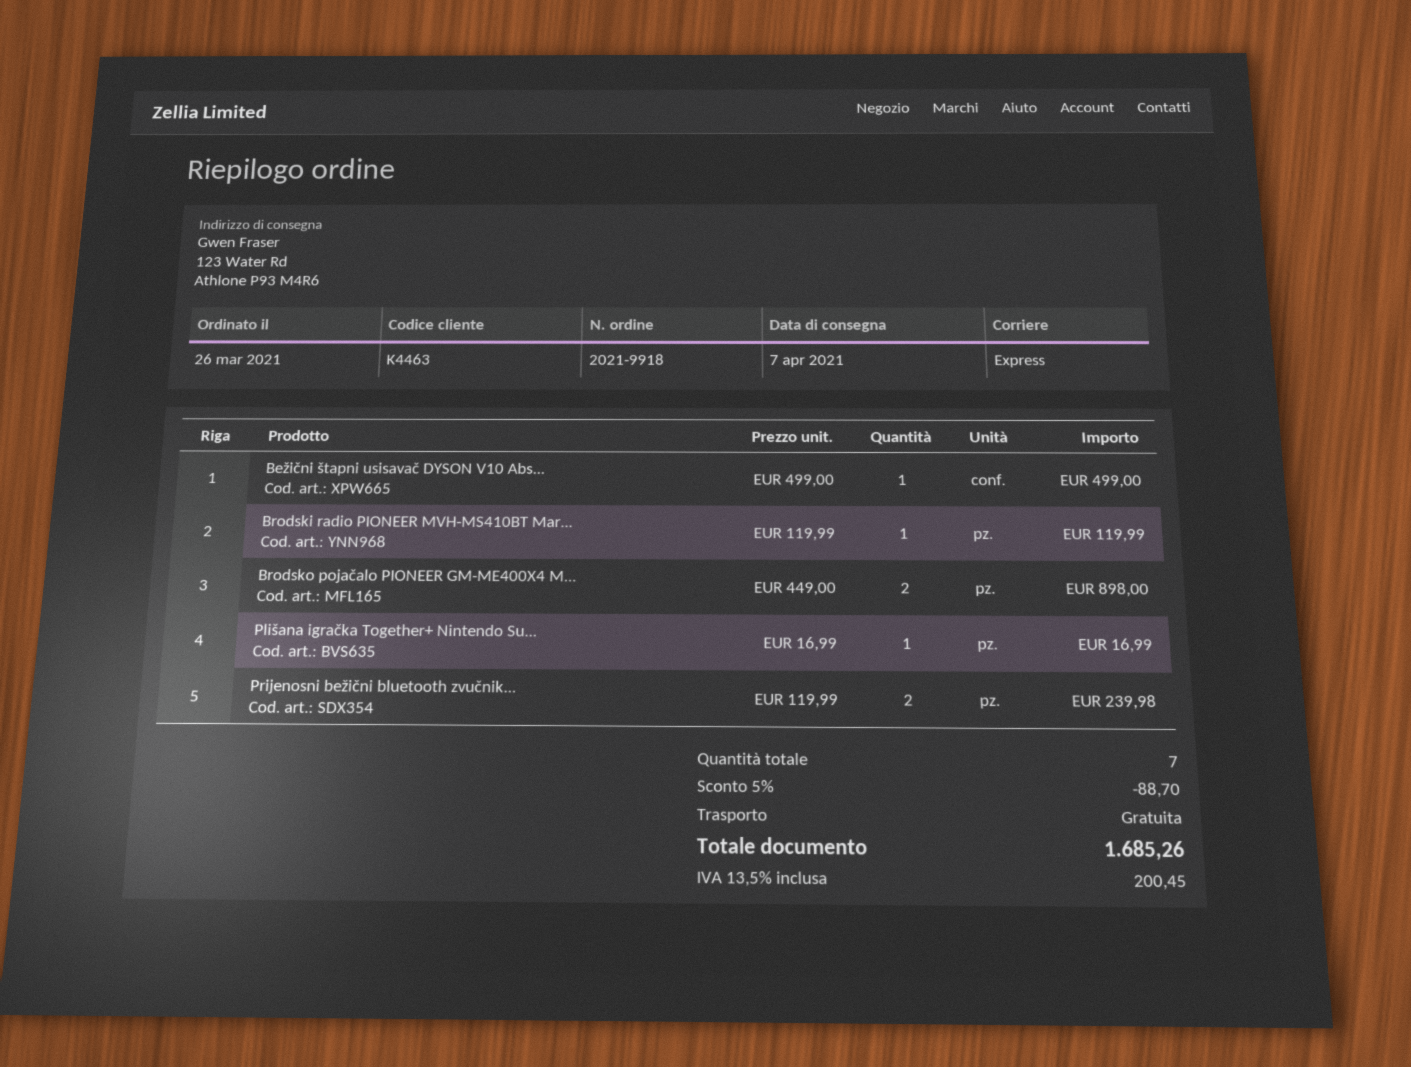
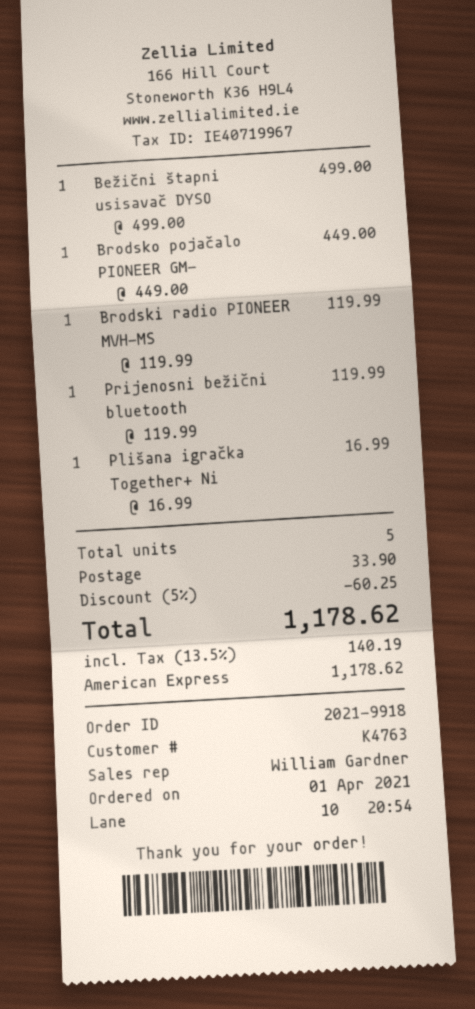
order date: 2021-03-26 -> 2021-04-01
customer number: K4463 -> K4763
Brodsko pojačalo PIONEER GM-ME400X4 M...: 2 x 449.00 = 898.00 -> 1 x 449.00 = 449.00
Prijenosni bežični bluetooth zvučnik...: 2 x 119.99 = 239.98 -> 1 x 119.99 = 119.99
total quantity: 7 -> 5
discount: 5% = 88.70 -> 5% = 60.25
shipping: 0.00 -> 33.90
tax: 13.5% = 200.45 -> 13.5% = 140.19
total: 1685.26 -> 1178.62

